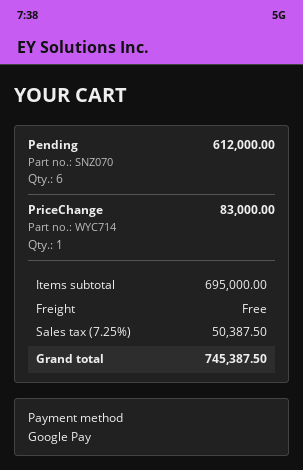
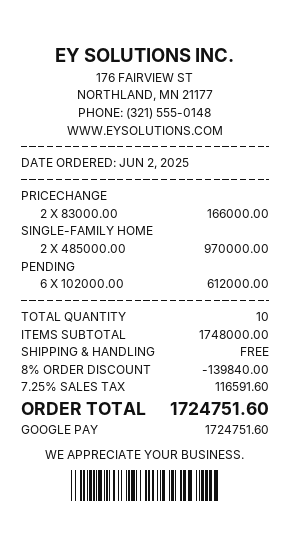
PriceChange: 1 for 83000.00 -> 2 for 166000.00
SINGLE-FAMILY HOME: none -> 2 for 970000.00
subtotal: 695000.00 -> 1748000.00
discount: none -> 8% = 139840.00
tax: 7.25% = 50387.50 -> 7.25% = 116591.60
total: 745387.50 -> 1724751.60

